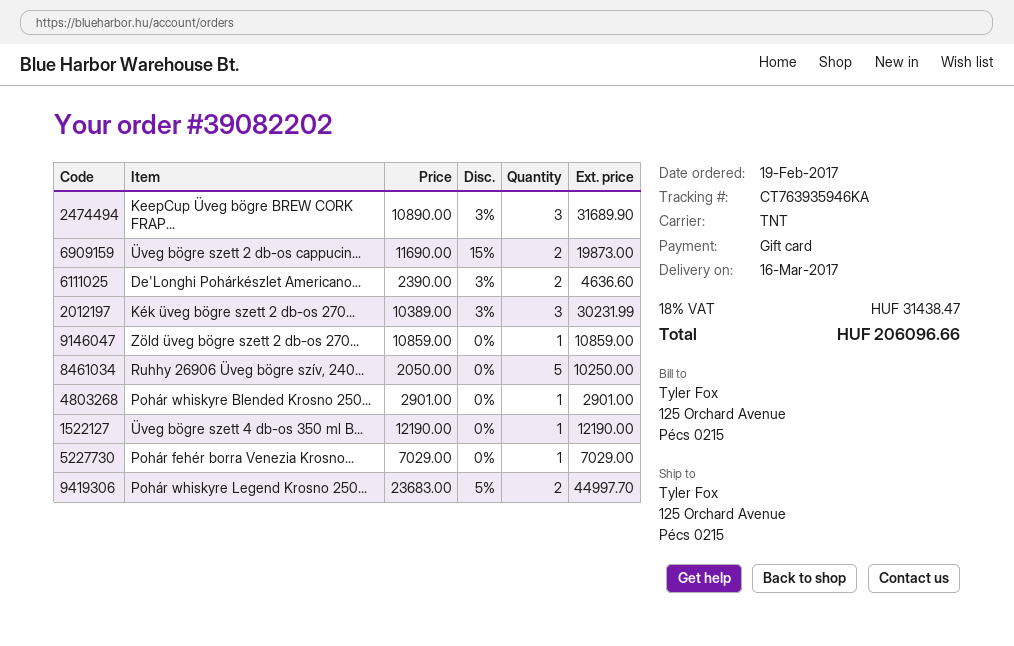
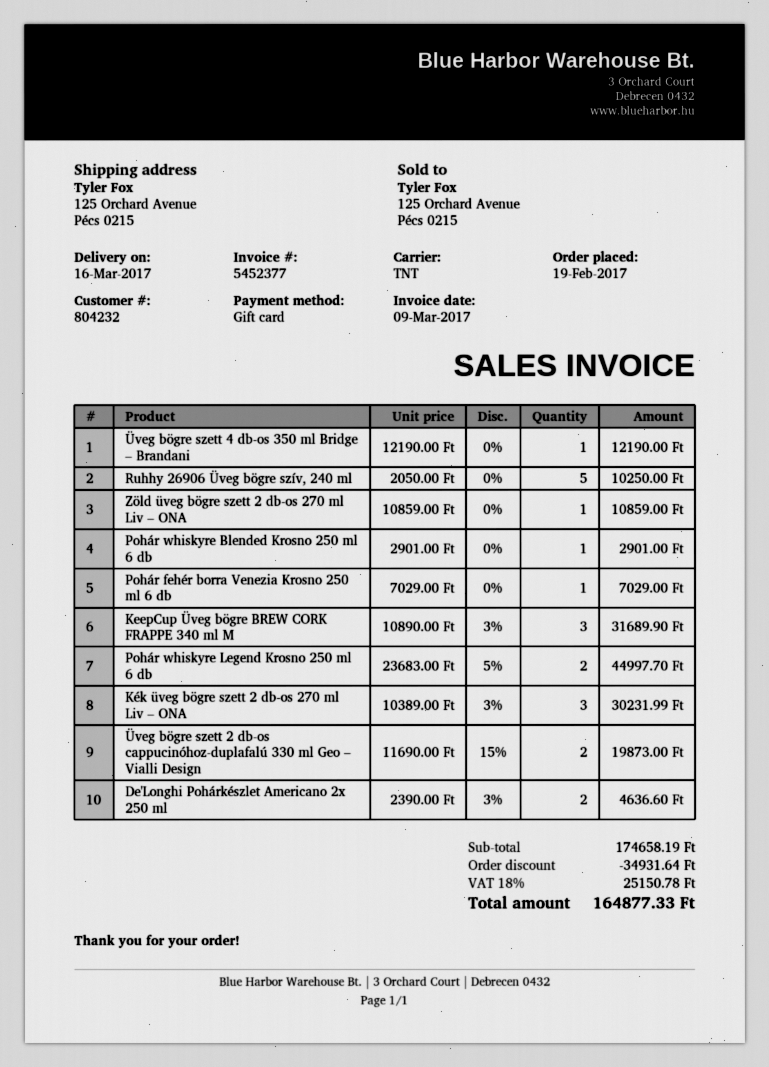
discount: none -> 34931.64
tax: 18% = 31438.47 -> 18% = 25150.78
total: 206096.66 -> 164877.33

